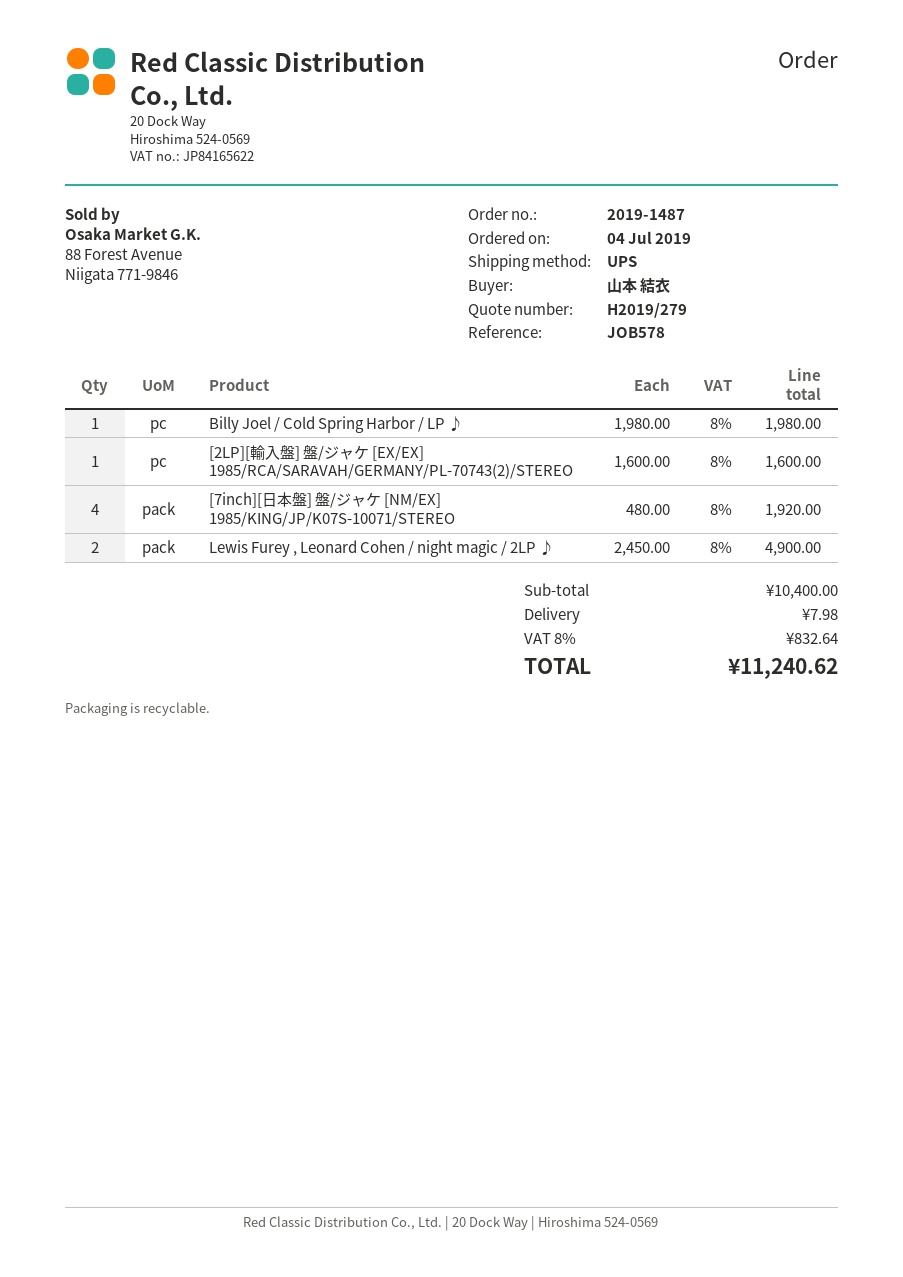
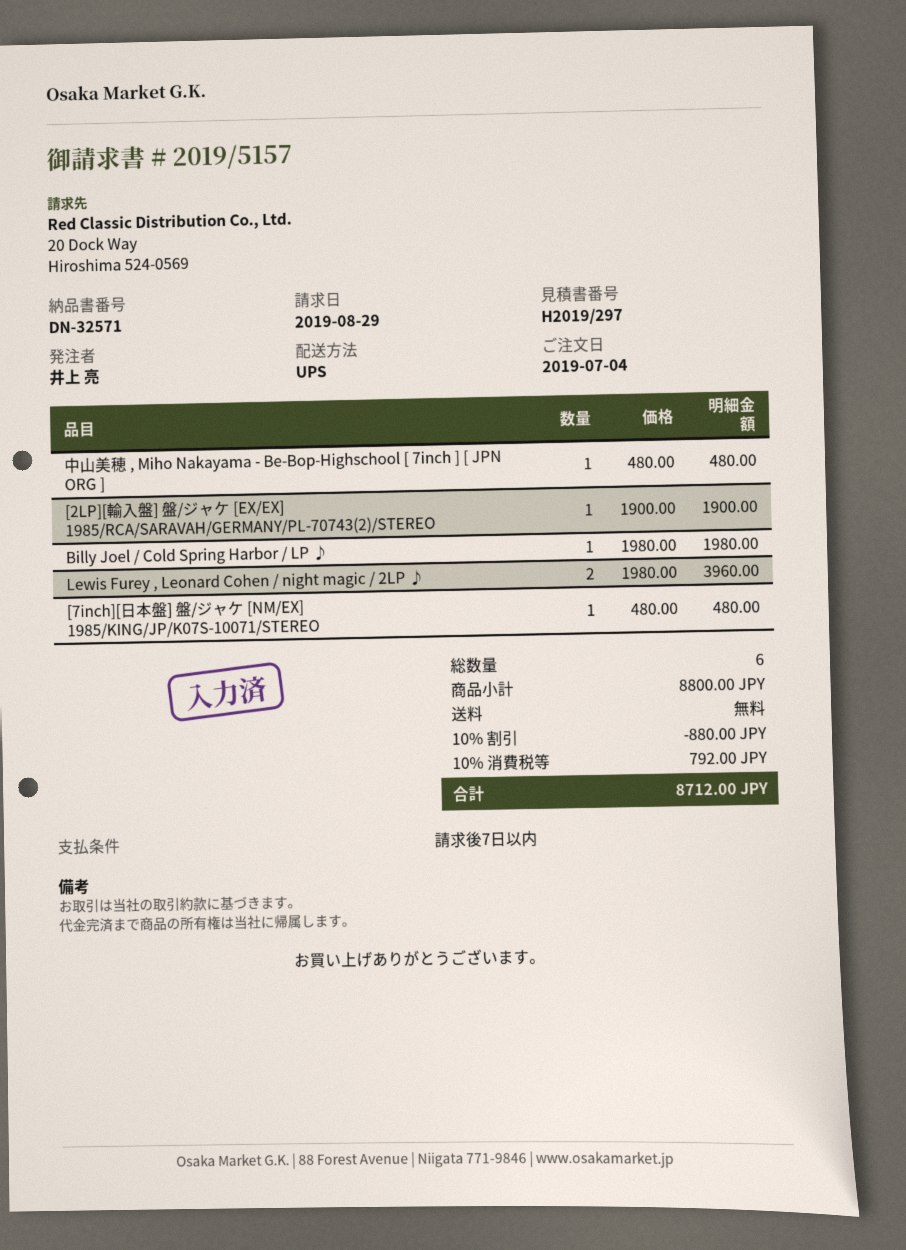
quote number: H2019/279 -> H2019/297
ordered by: 山本 結衣 -> 井上 亮
[2LP][輸入盤] 盤/ジャケ [EX/EX] 1985/RCA/SARAVAH/GERMANY/PL-70743(2)/STEREO: 1 x 1600.00 = 1600.00 -> 1 x 1900.00 = 1900.00
[7inch][日本盤] 盤/ジャケ [NM/EX] 1985/KING/JP/K07S-10071/STEREO: 4 x 480.00 = 1920.00 -> 1 x 480.00 = 480.00
Lewis Furey , Leonard Cohen / night magic / 2LP ♪: 2 x 2450.00 = 4900.00 -> 2 x 1980.00 = 3960.00
中山美穂 , Miho Nakayama - Be-Bop-Highschool [ 7inch ] [ JPN ORG ]: none -> 1 x 480.00 = 480.00
subtotal: 10400.00 -> 8800.00
discount: none -> 10% = 880.00
shipping: 7.98 -> 0.00
tax: 8% = 832.64 -> 10% = 792.00
total: 11240.62 -> 8712.00

